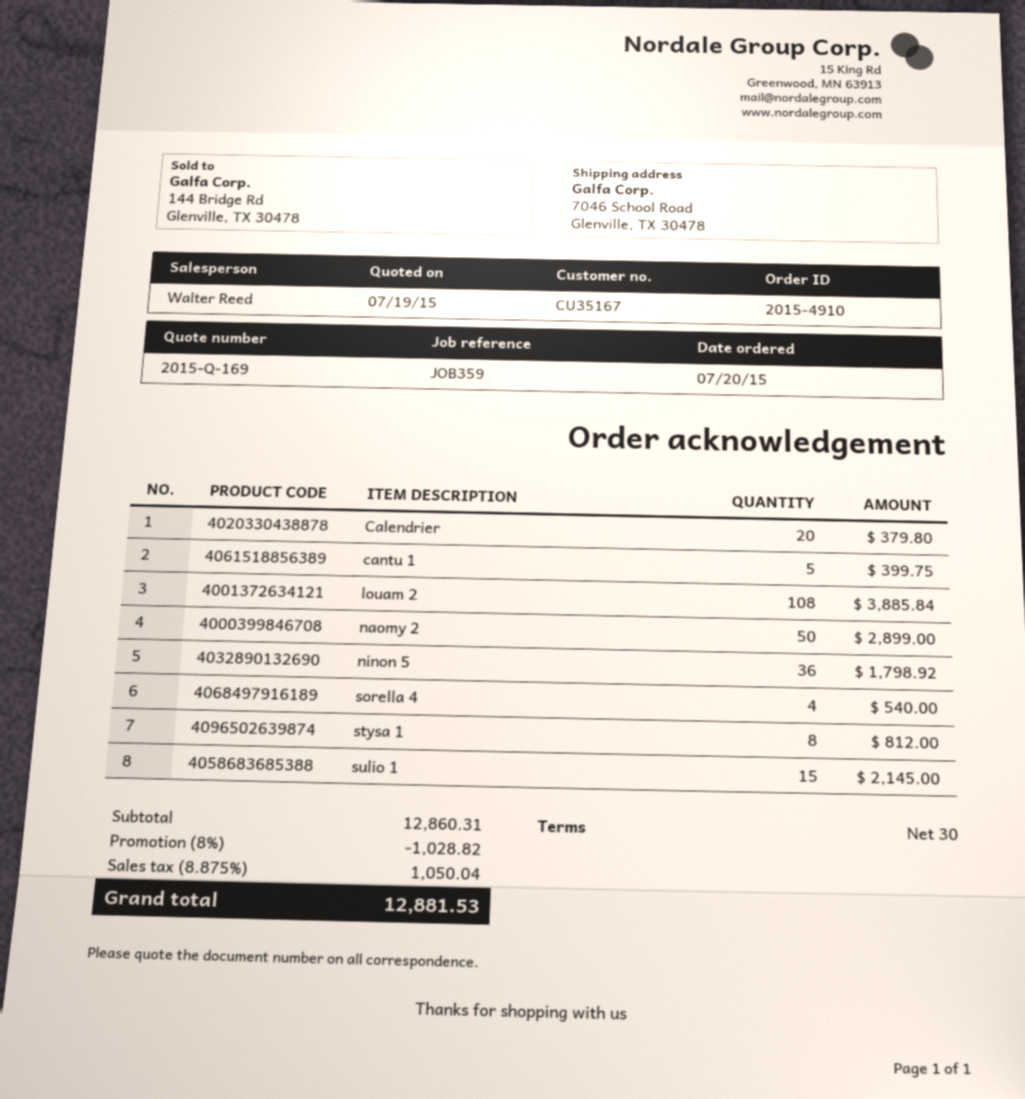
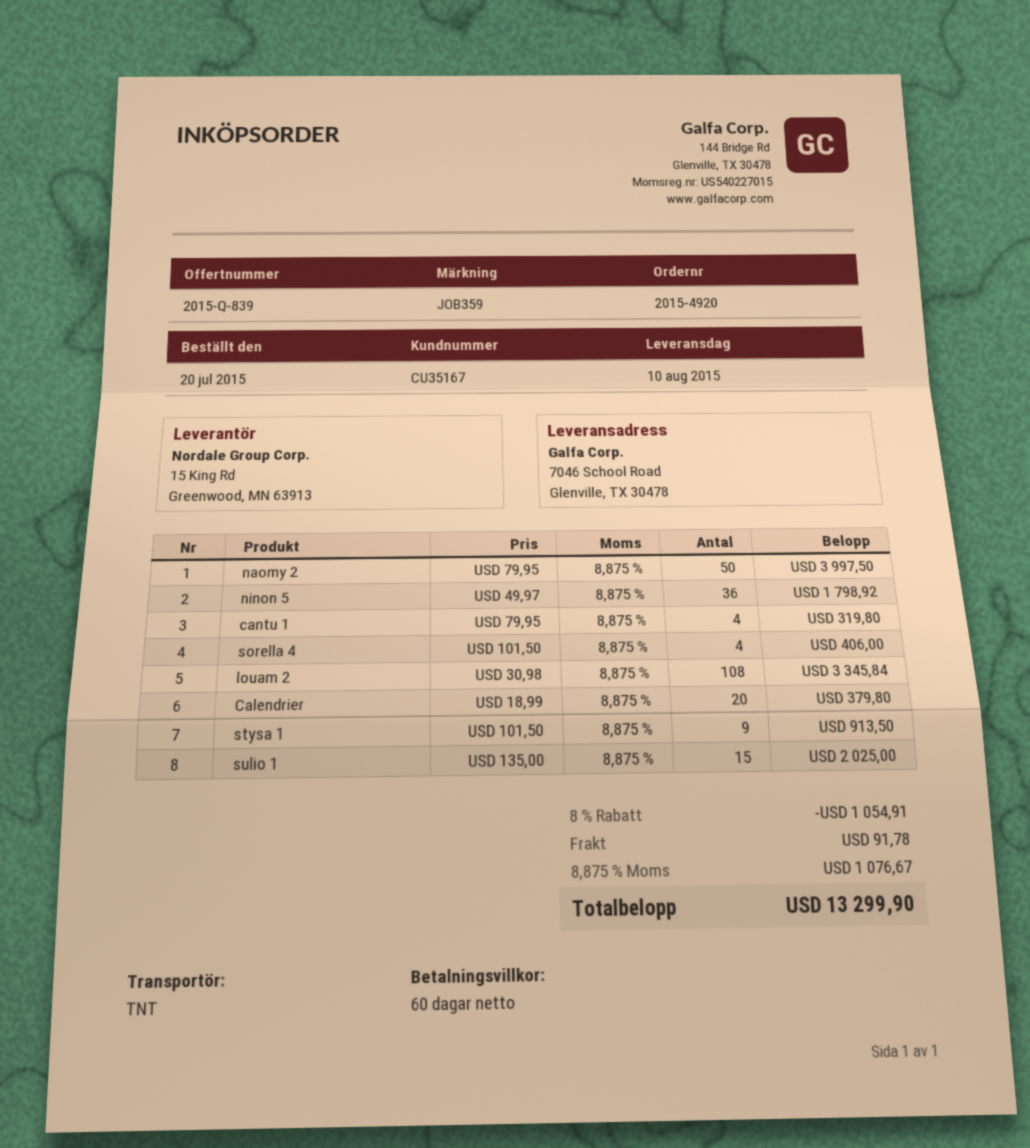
quote number: 2015-Q-169 -> 2015-Q-839
order number: 2015-4910 -> 2015-4920
payment terms: 30 days -> 60 days
cantu 1: 5 for 399.75 -> 4 for 319.80
louam 2: 108 for 3885.84 -> 108 for 3345.84
naomy 2: 50 for 2899.00 -> 50 for 3997.50
sorella 4: 4 for 540.00 -> 4 for 406.00
stysa 1: 8 for 812.00 -> 9 for 913.50
sulio 1: 15 for 2145.00 -> 15 for 2025.00
discount: 8% = 1028.82 -> 8% = 1054.91
shipping: none -> 91.78
tax: 8.875% = 1050.04 -> 8.875% = 1076.67
total: 12881.53 -> 13299.90

